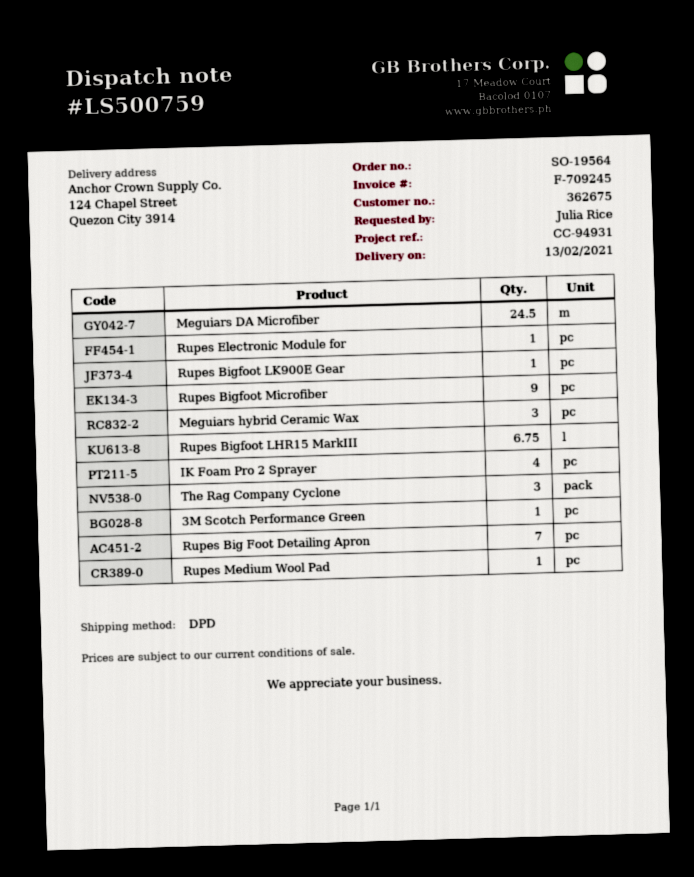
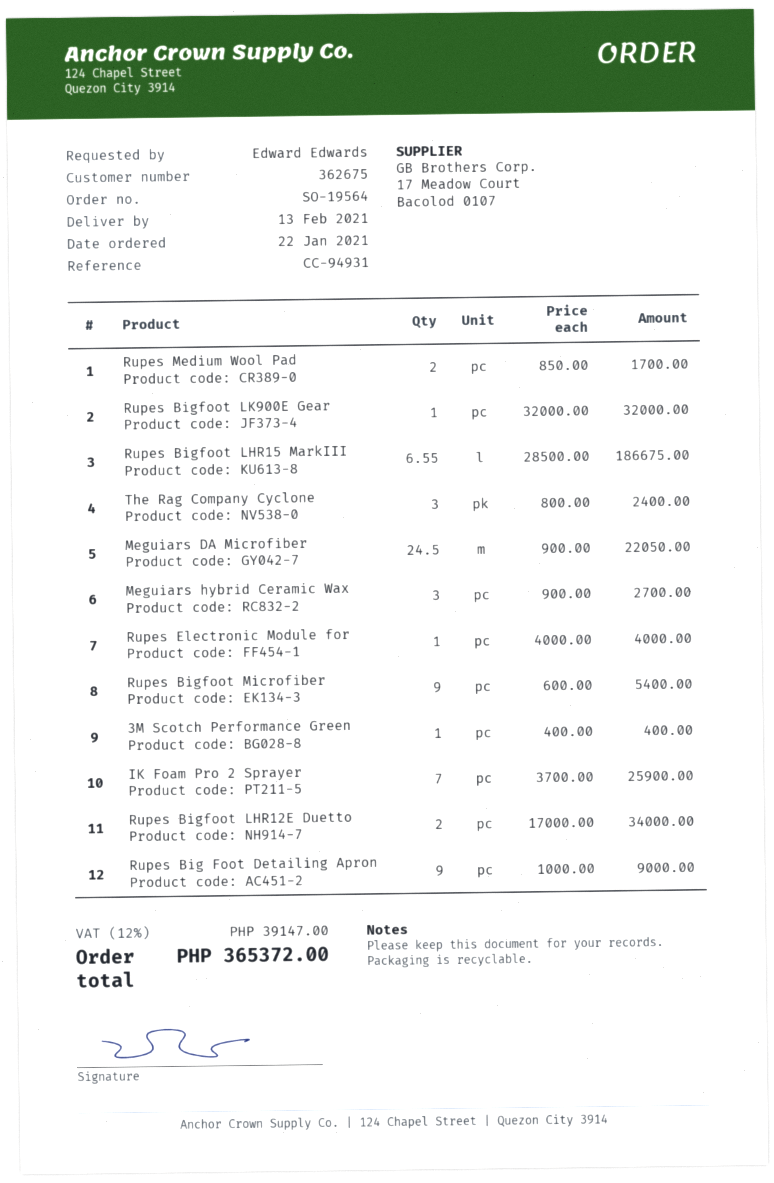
ordered by: Julia Rice -> Edward Edwards
Rupes Bigfoot LHR15 MarkIII: 6.75 -> 6.55
IK Foam Pro 2 Sprayer: 4 -> 7
Rupes Big Foot Detailing Apron: 7 -> 9
Rupes Medium Wool Pad: 1 -> 2
Rupes Bigfoot LHR12E Duetto: none -> 2

